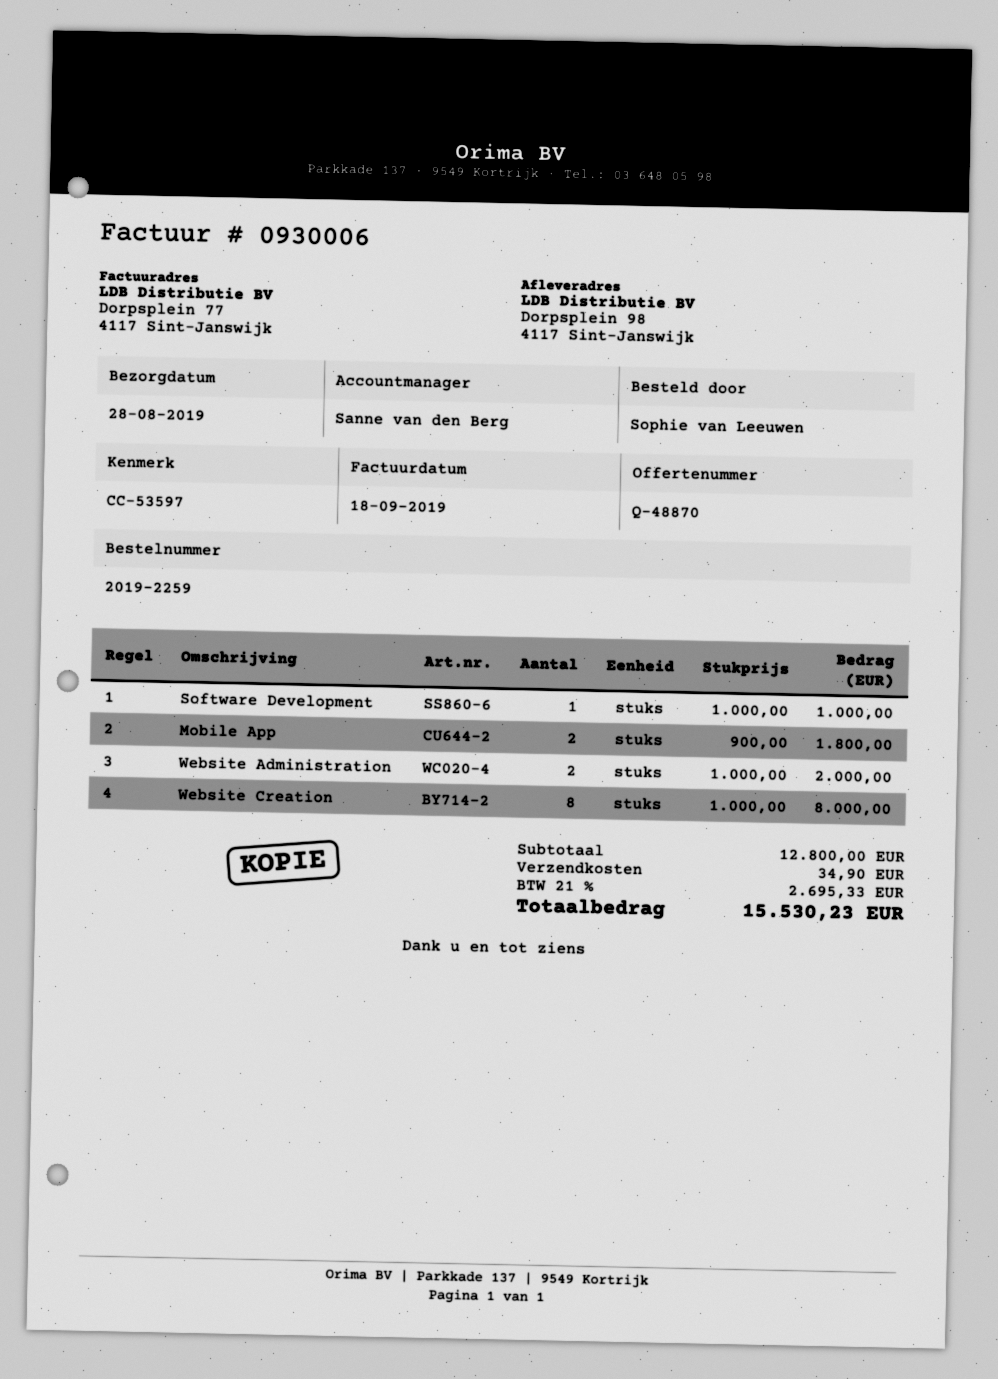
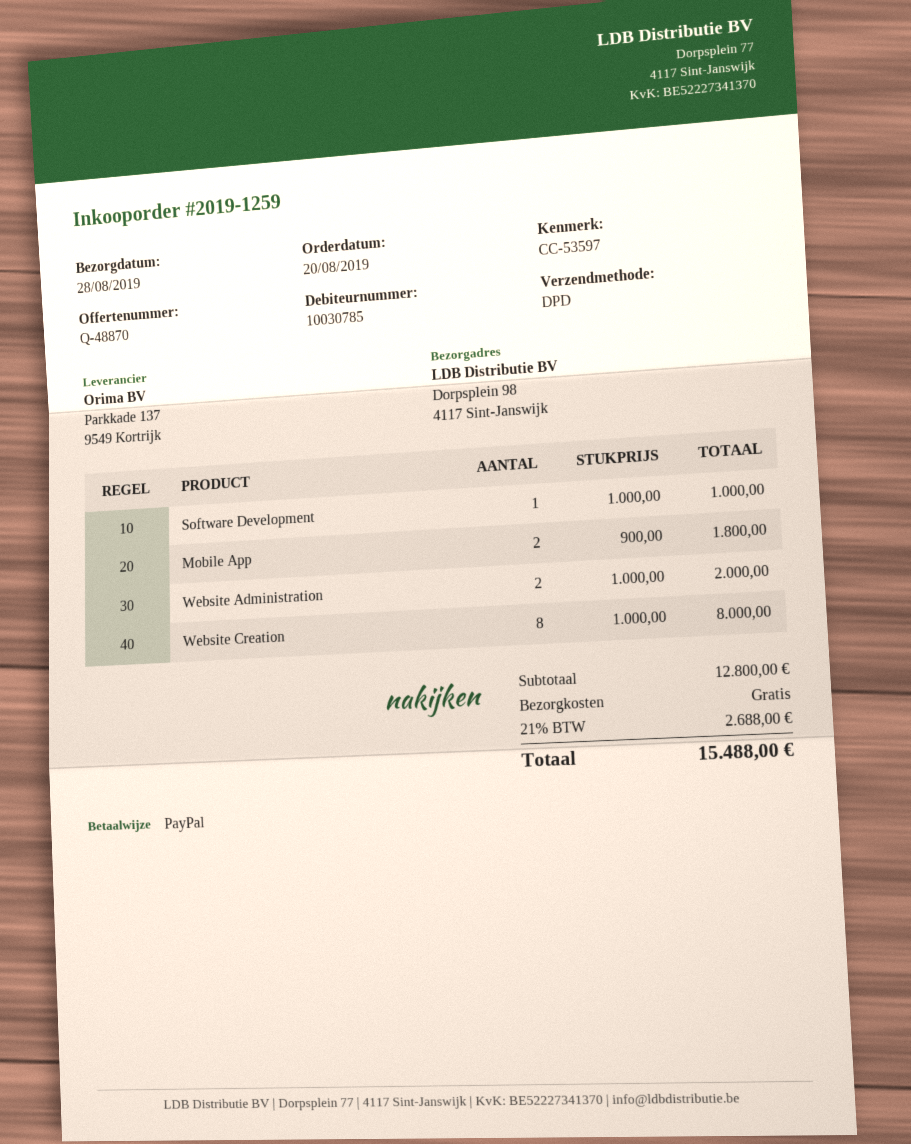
order number: 2019-2259 -> 2019-1259
shipping: 34.90 -> 0.00
tax: 21% = 2695.33 -> 21% = 2688.00
total: 15530.23 -> 15488.00

